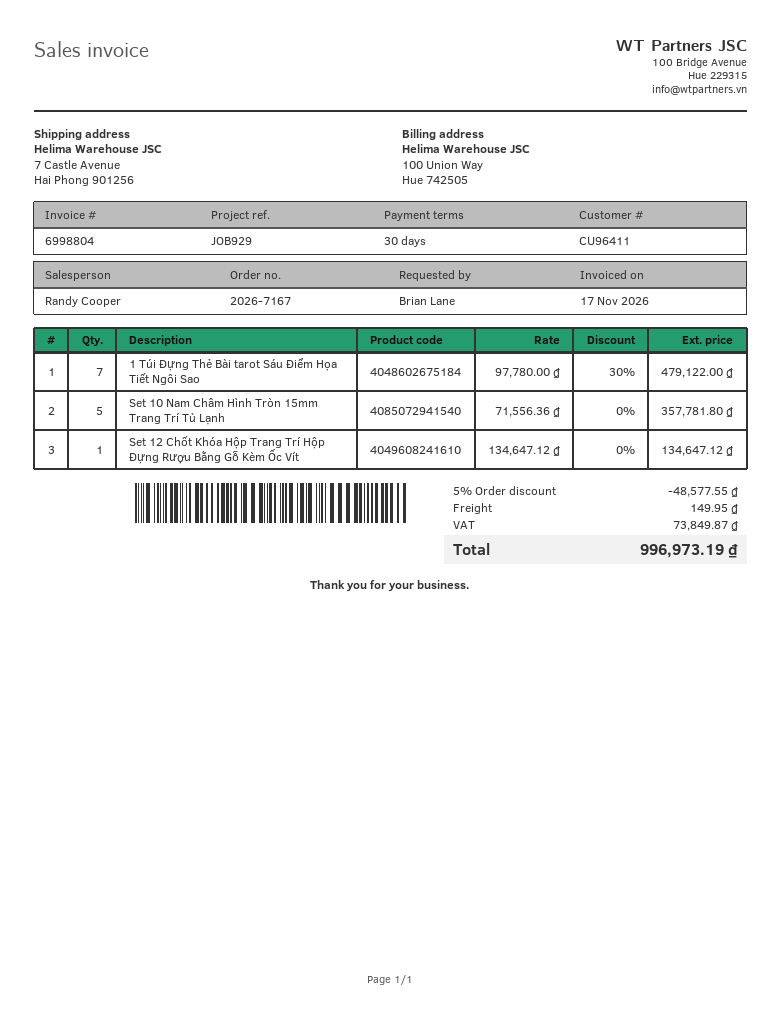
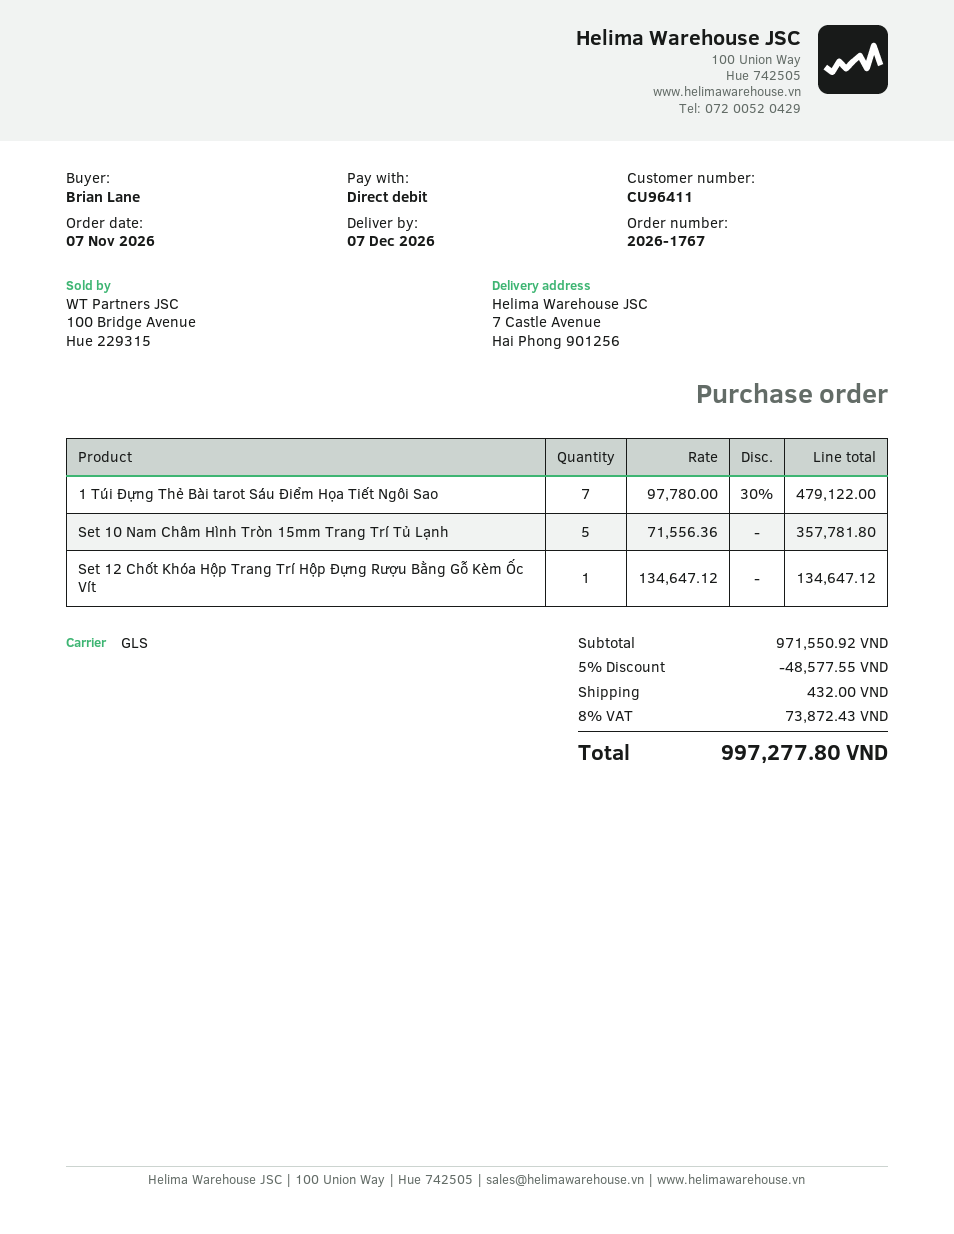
order number: 2026-7167 -> 2026-1767
shipping: 149.95 -> 432.00
tax: 73849.87 -> 73872.43
total: 996973.19 -> 997277.80

